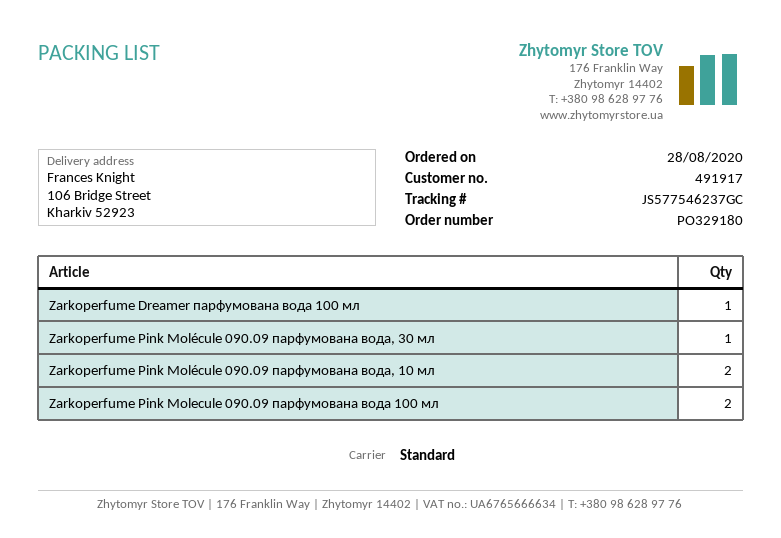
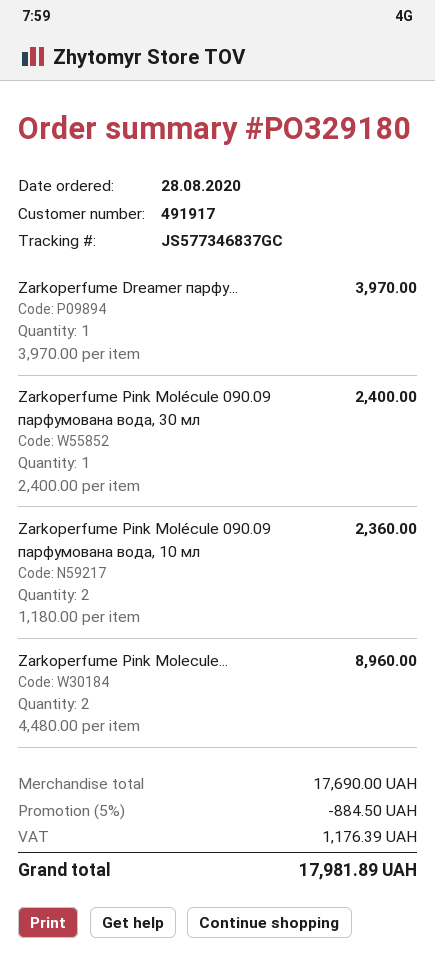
tracking number: JS577546237GC -> JS577346837GC

